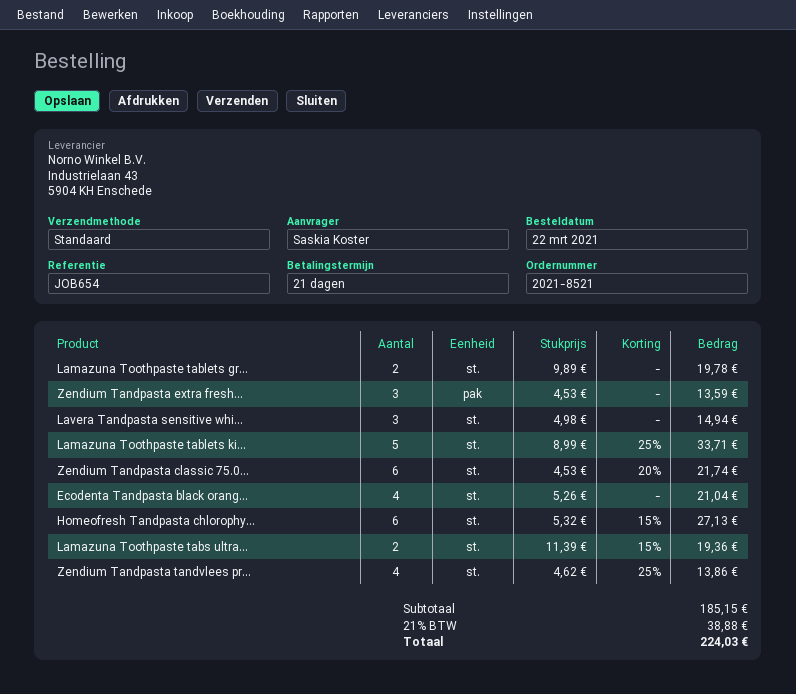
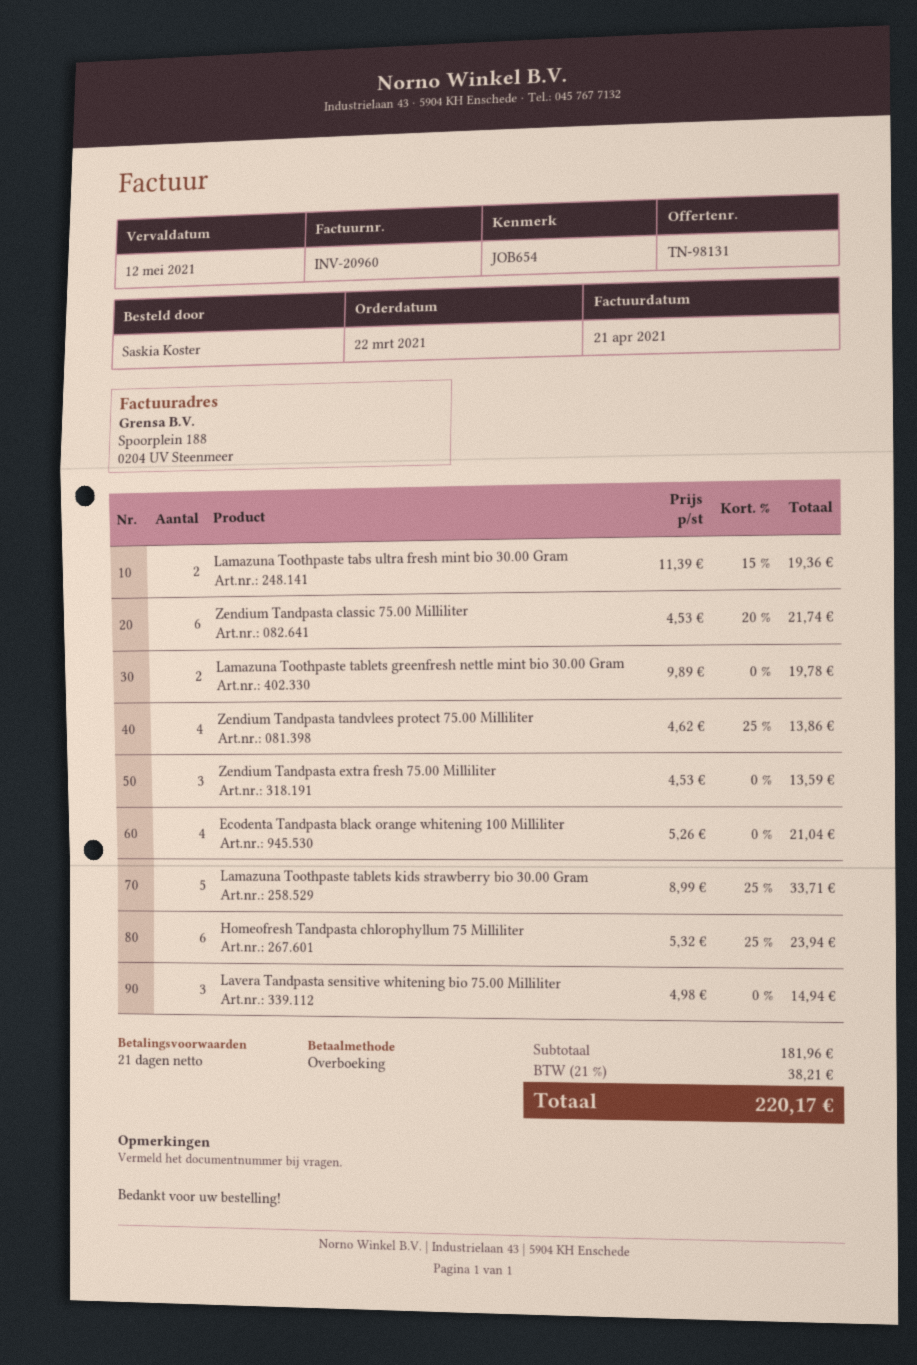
Homeofresh Tandpasta chlorophy...: 6 x 5.32 - 15% = 27.13 -> 6 x 5.32 - 25% = 23.94
subtotal: 185.15 -> 181.96
tax: 21% = 38.88 -> 21% = 38.21
total: 224.03 -> 220.17

